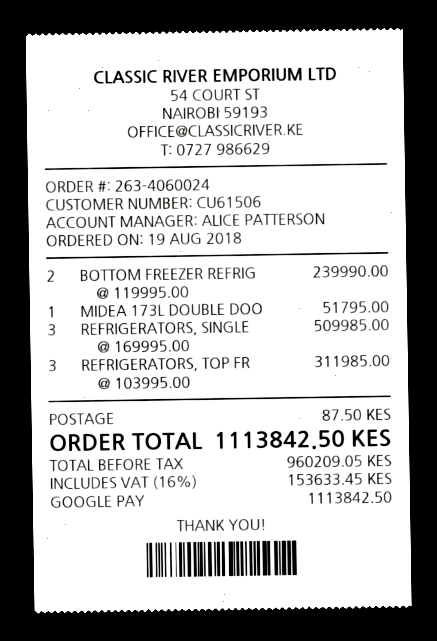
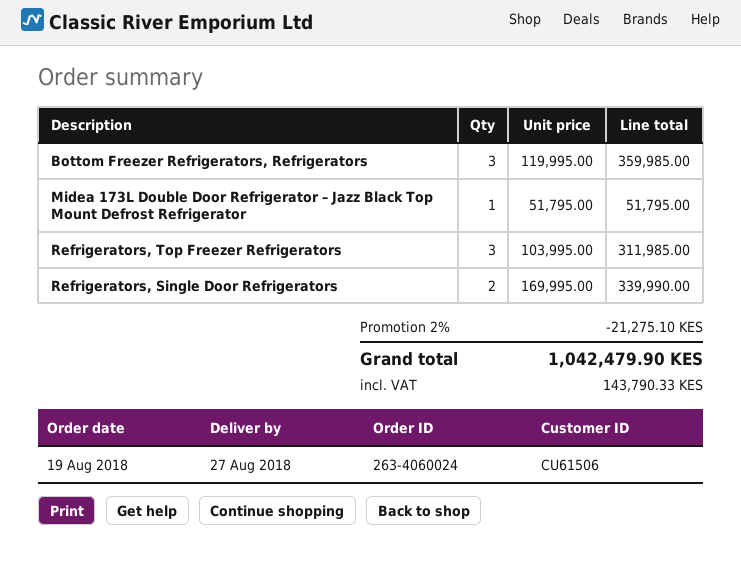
BOTTOM FREEZER REFRIG: 2 x 119995.00 = 239990.00 -> 3 x 119995.00 = 359985.00
REFRIGERATORS, SINGLE: 3 x 169995.00 = 509985.00 -> 2 x 169995.00 = 339990.00
discount: none -> 2% = 21275.10
shipping: 87.50 -> none
tax: 153633.45 -> 143790.33
total: 1113842.50 -> 1042479.90

